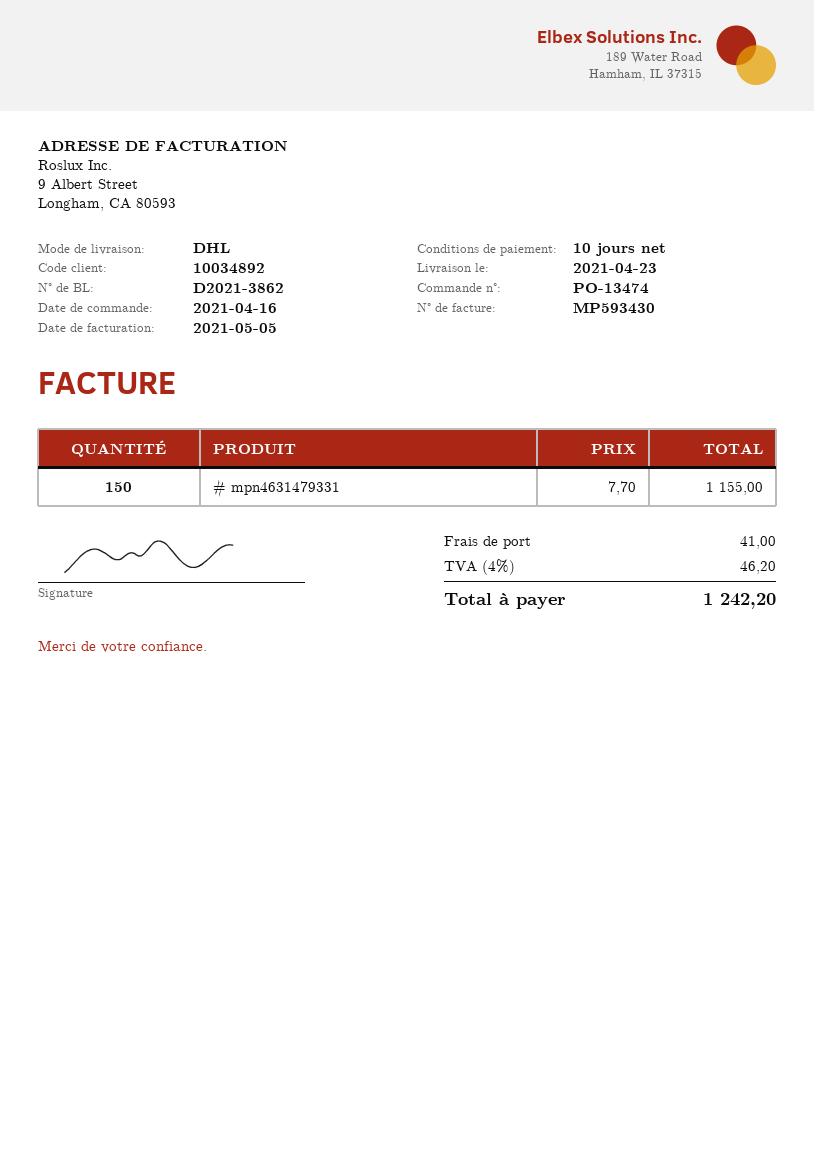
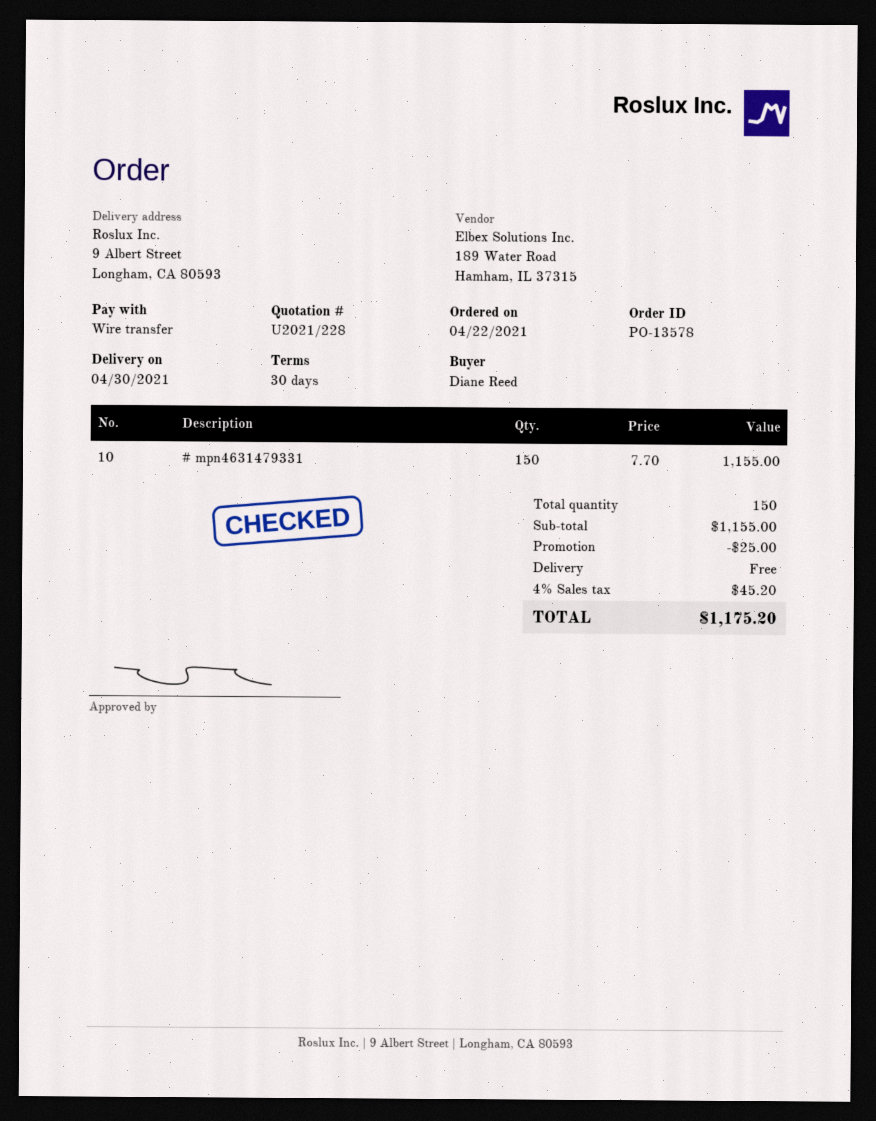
order number: PO-13474 -> PO-13578
order date: 2021-04-16 -> 2021-04-22
delivery date: 2021-04-23 -> 2021-04-30
payment terms: 10 days -> 30 days
discount: none -> 25.00
shipping: 41.00 -> 0.00
tax: 4% = 46.20 -> 4% = 45.20
total: 1242.20 -> 1175.20

